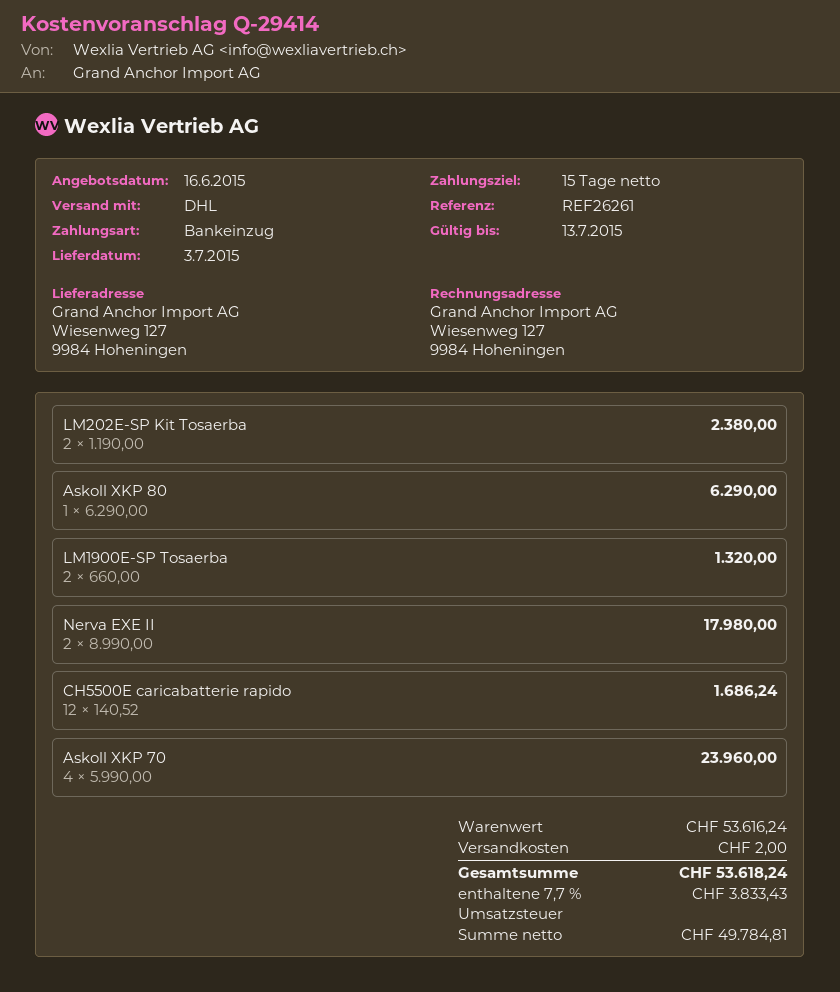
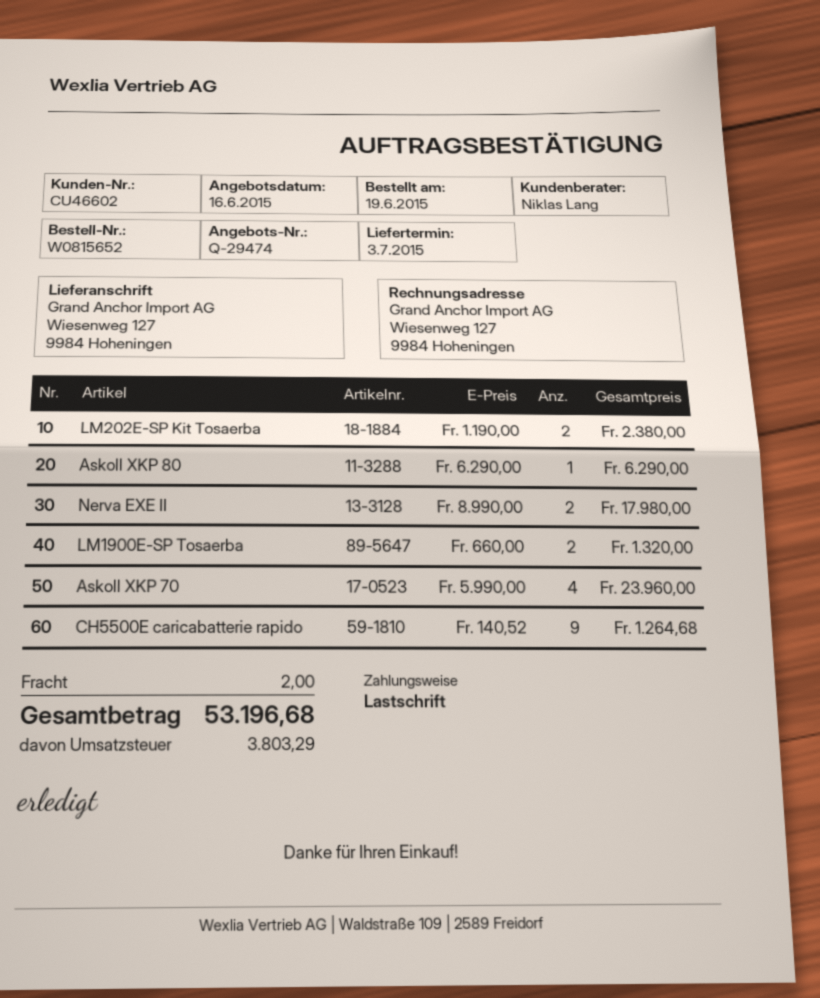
quote number: Q-29414 -> Q-29474
CH5500E caricabatterie rapido: 12 x 140.52 = 1686.24 -> 9 x 140.52 = 1264.68
tax: 3833.43 -> 3803.29
total: 53618.24 -> 53196.68

